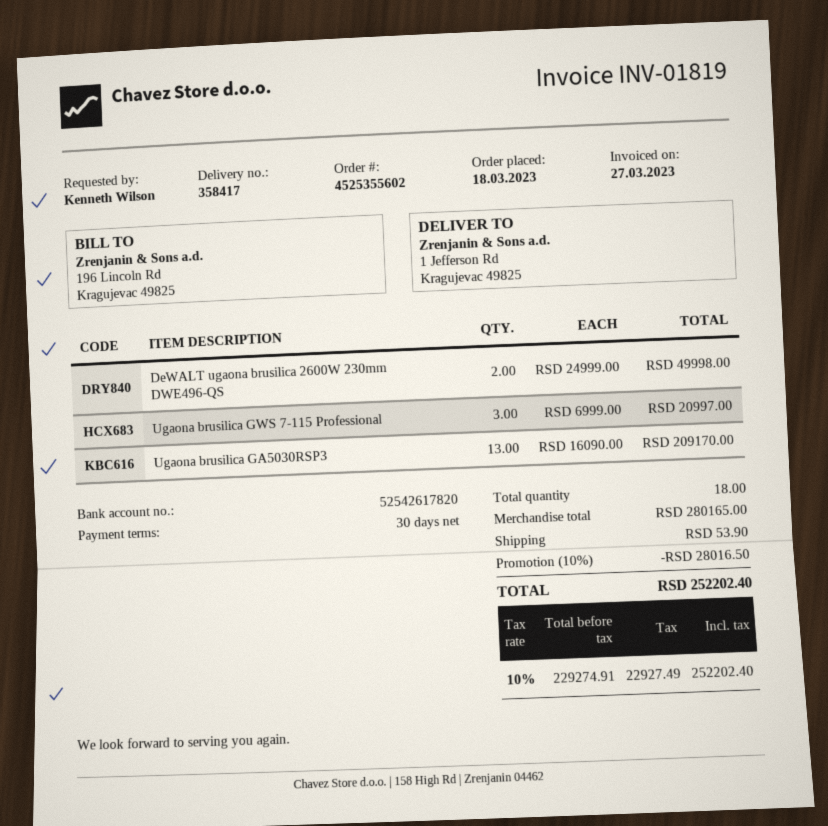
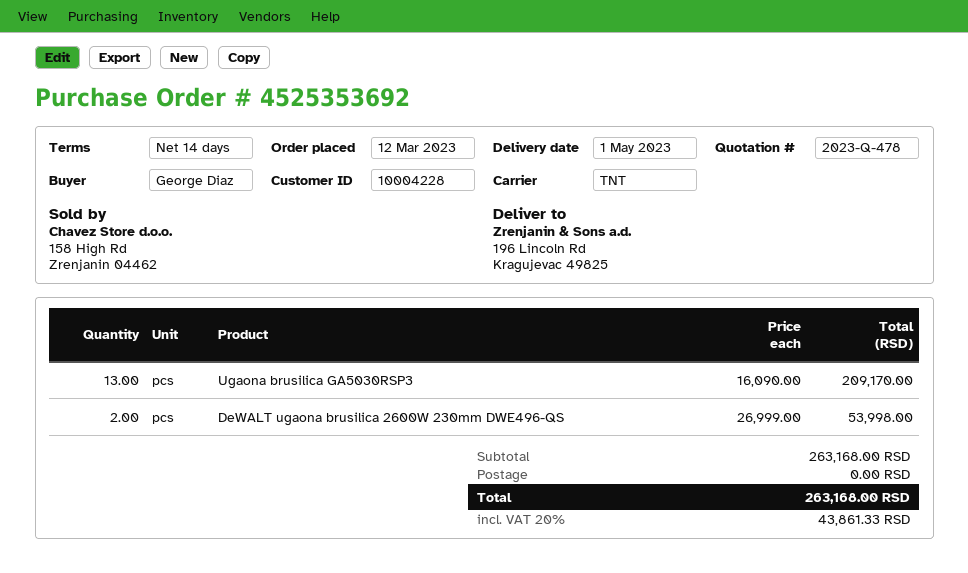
order number: 4525355602 -> 4525353692
order date: 2023-03-18 -> 2023-03-12
payment terms: 30 days -> 14 days
ordered by: Kenneth Wilson -> George Diaz
ship to: 1 Jefferson Rd, Kragujevac 49825 -> 196 Lincoln Rd, Kragujevac 49825
DeWALT ugaona brusilica 2600W 230mm DWE496-QS: 2 x 24999.00 = 49998.00 -> 2 x 26999.00 = 53998.00
Ugaona brusilica GWS 7-115 Professional: 3 x 6999.00 = 20997.00 -> none
subtotal: 280165.00 -> 263168.00
discount: 10% = 28016.50 -> none
shipping: 53.90 -> 0.00
tax: 10% = 22927.49 -> 20% = 43861.33
total: 252202.40 -> 263168.00

